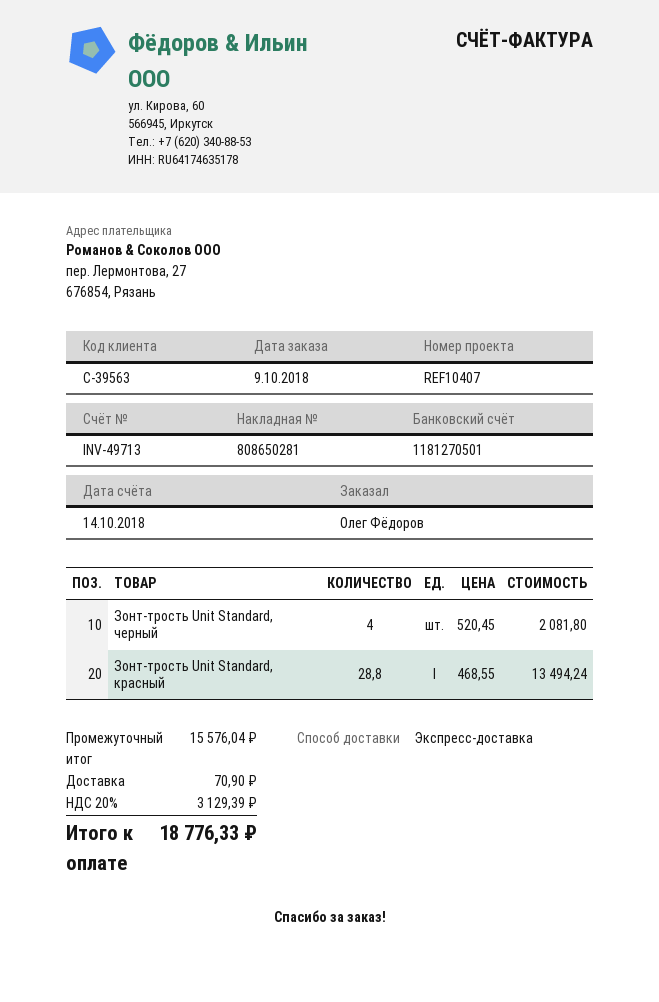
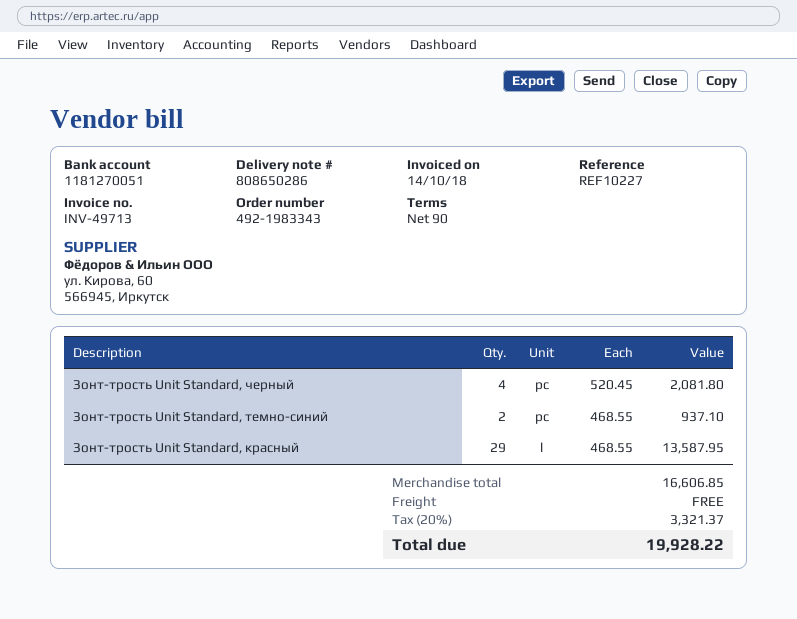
delivery note number: 808650281 -> 808650286
reference: REF10407 -> REF10227
bank account: 1181270501 -> 1181270051
Зонт-трость Unit Standard, красный: 28.8 x 468.55 = 13494.24 -> 29 x 468.55 = 13587.95
Зонт-трость Unit Standard, темно-синий: none -> 2 x 468.55 = 937.10
subtotal: 15576.04 -> 16606.85
shipping: 70.90 -> 0.00
tax: 20% = 3129.39 -> 20% = 3321.37
total: 18776.33 -> 19928.22

